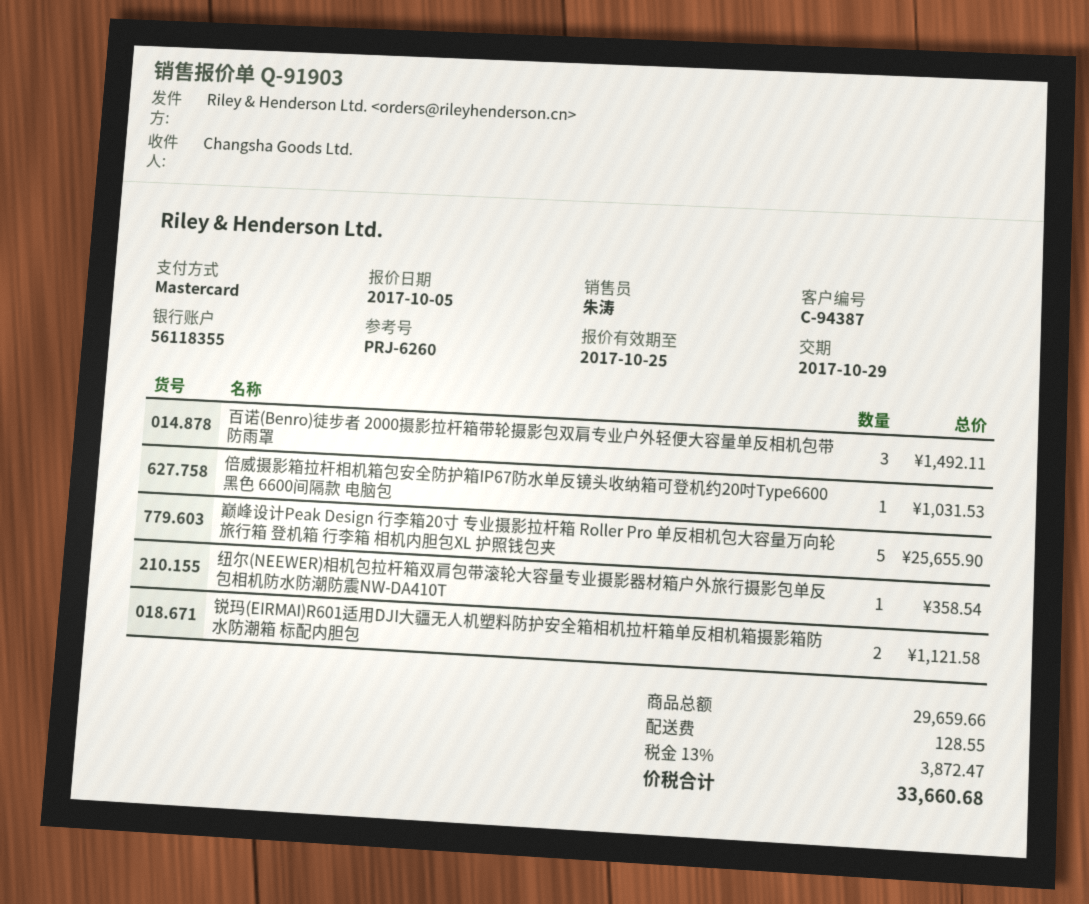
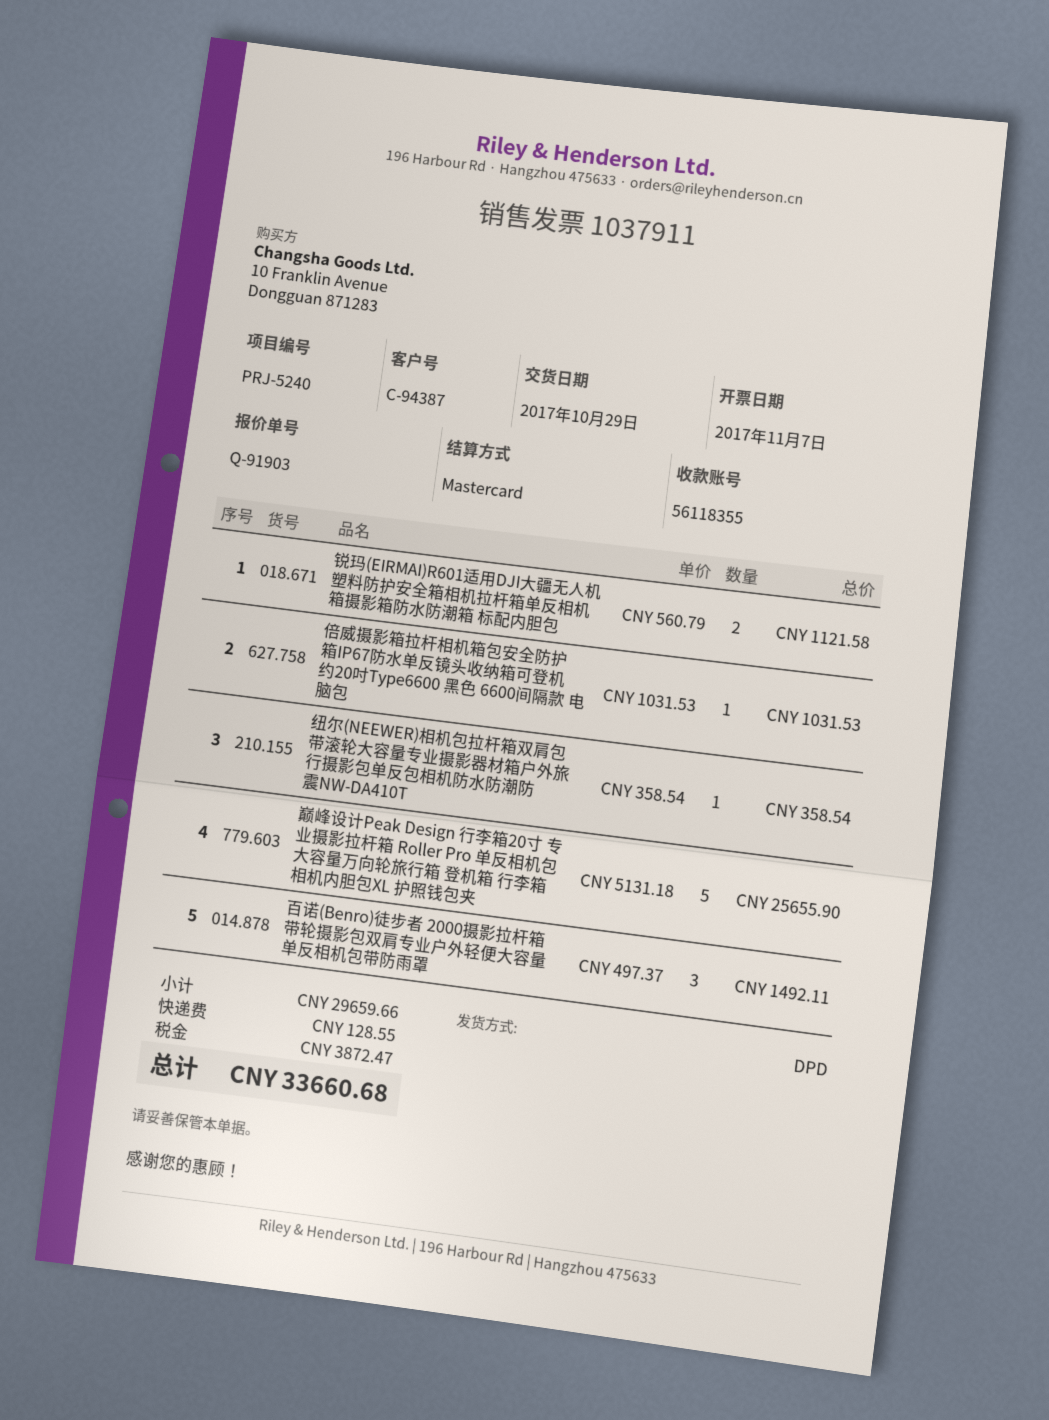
reference: PRJ-6260 -> PRJ-5240

